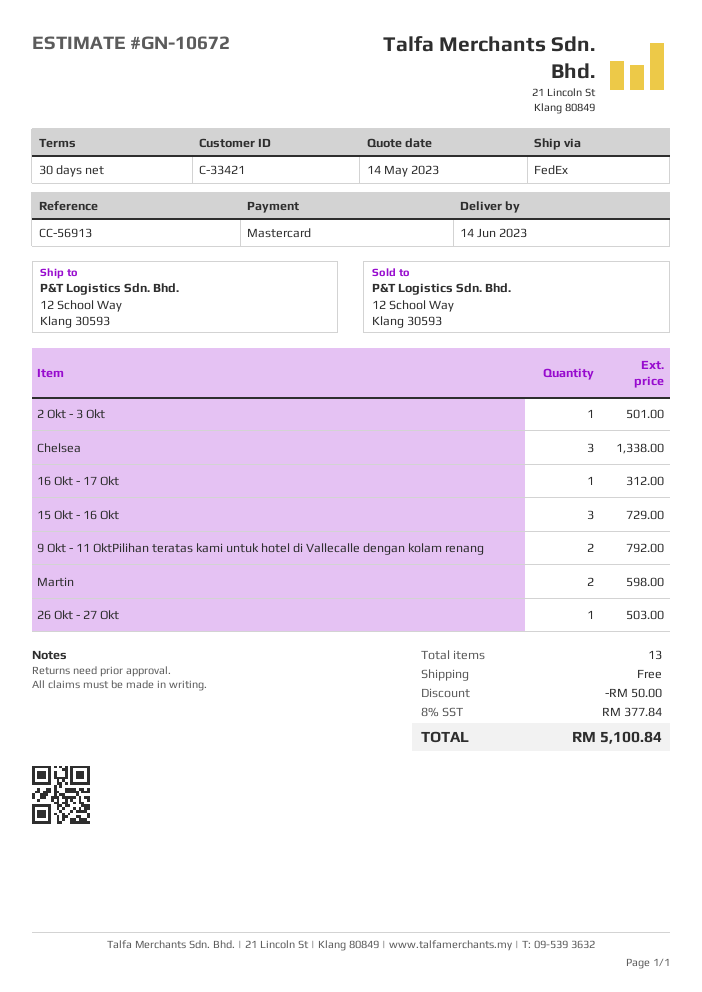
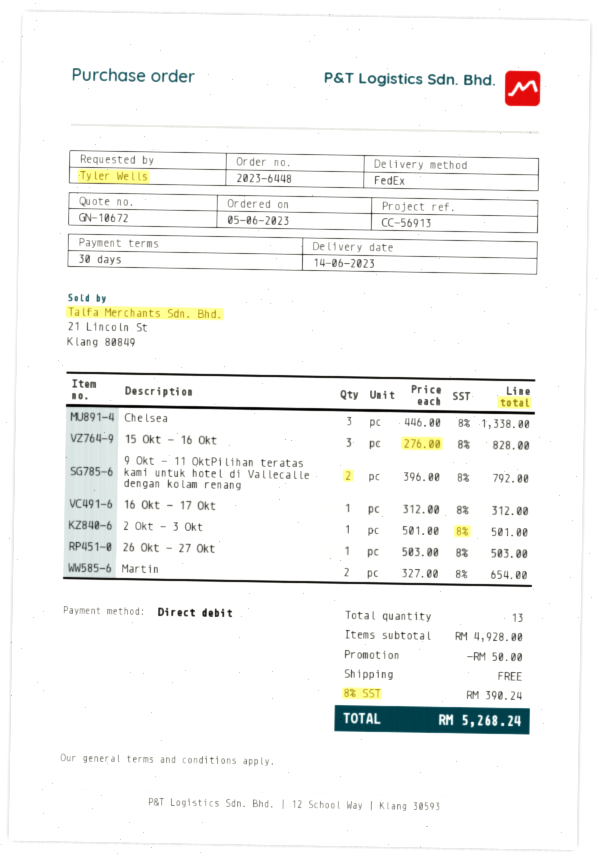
payment method: Mastercard -> direct debit
15 Okt - 16 Okt: 3 for 729.00 -> 3 for 828.00
Martin: 2 for 598.00 -> 2 for 654.00
tax: 8% = 377.84 -> 8% = 390.24
total: 5100.84 -> 5268.24

